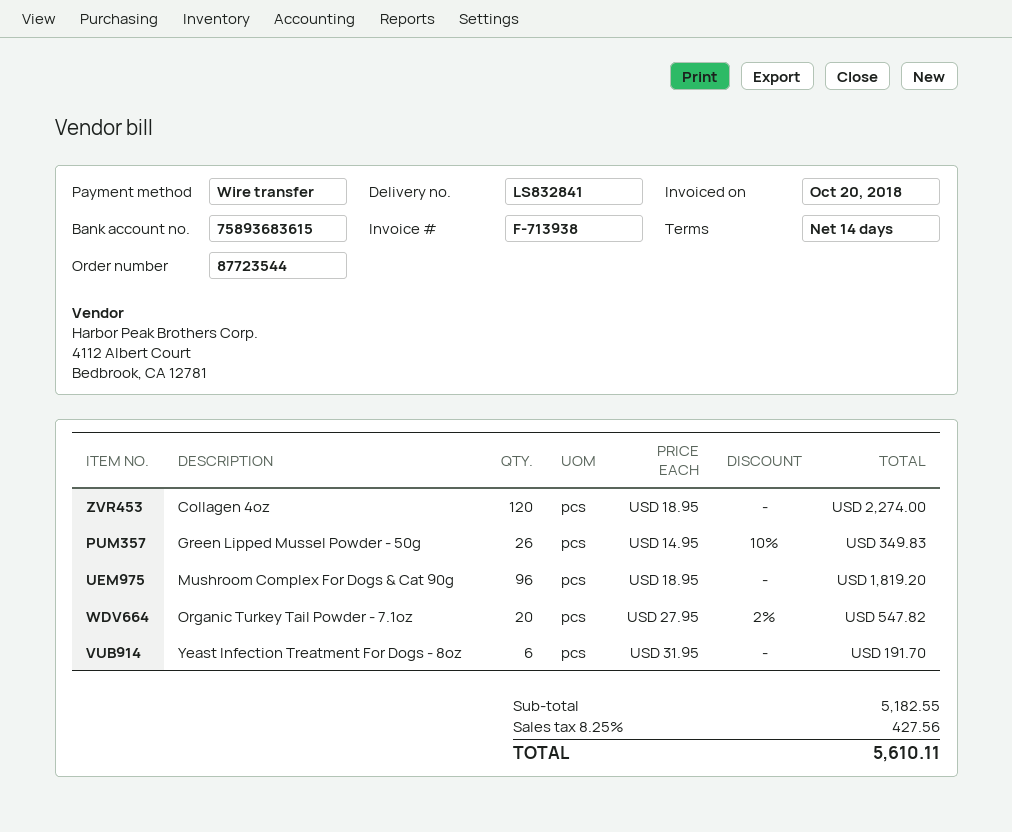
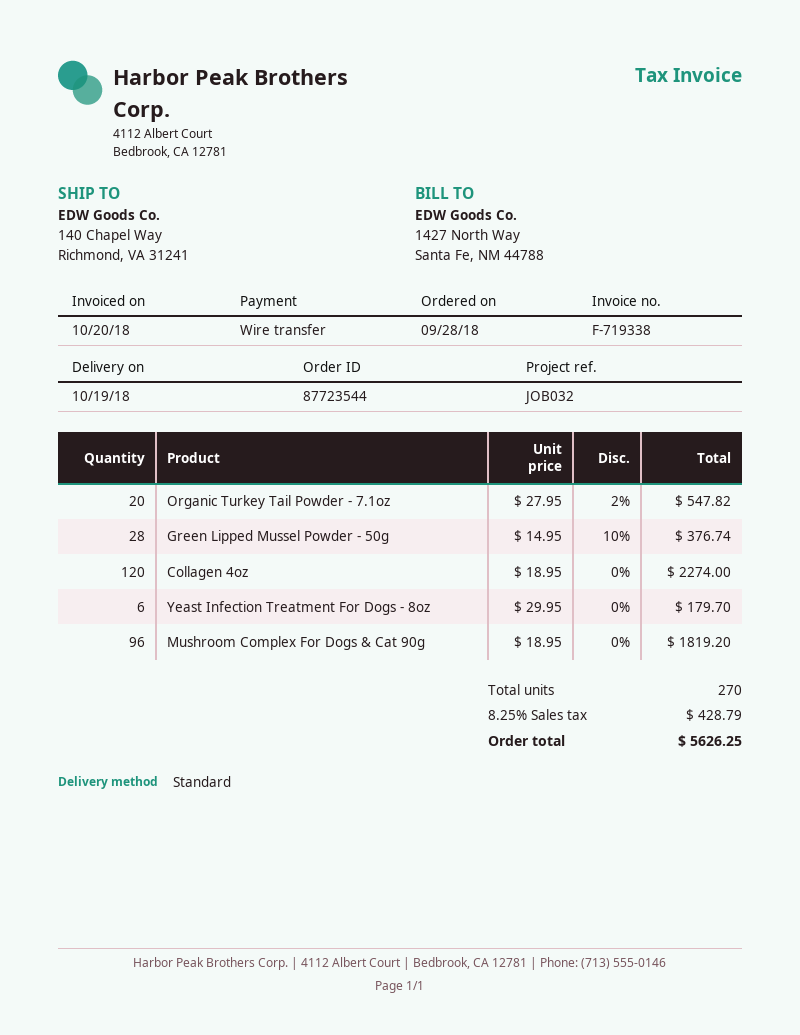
invoice number: F-713938 -> F-719338
Green Lipped Mussel Powder - 50g: 26 x 14.95 - 10% = 349.83 -> 28 x 14.95 - 10% = 376.74
Yeast Infection Treatment For Dogs - 8oz: 6 x 31.95 = 191.70 -> 6 x 29.95 = 179.70
tax: 8.25% = 427.56 -> 8.25% = 428.79
total: 5610.11 -> 5626.25

